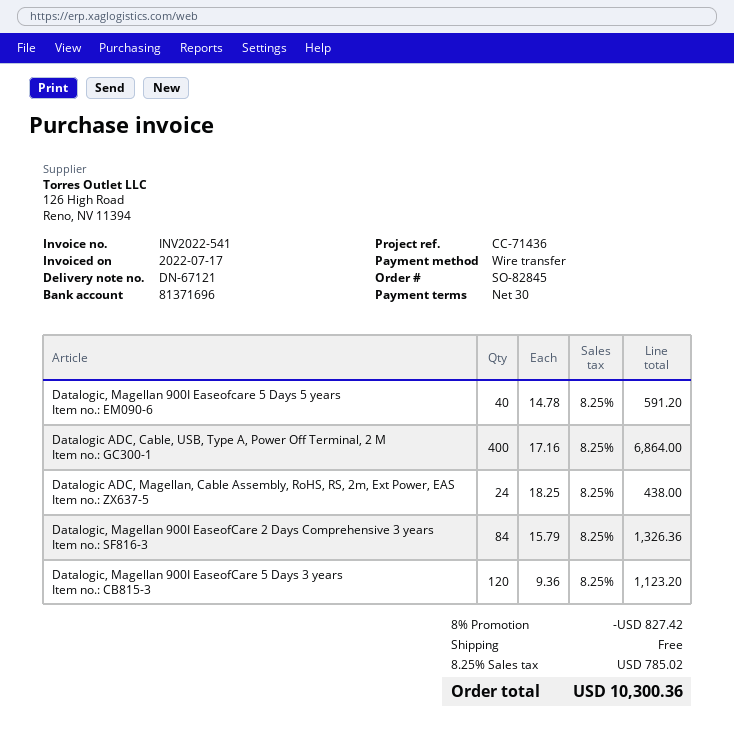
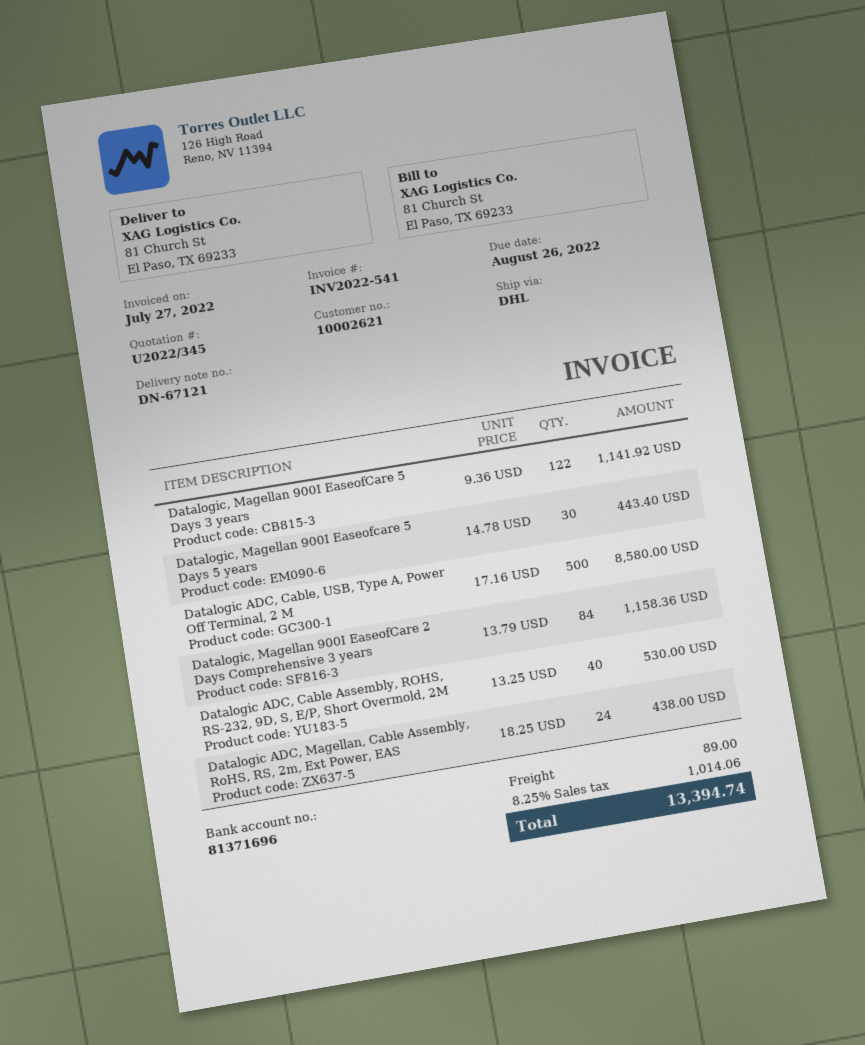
invoice date: 2022-07-17 -> 2022-07-27
Datalogic, Magellan 900I Easeofcare 5 Days 5 years: 40 x 14.78 = 591.20 -> 30 x 14.78 = 443.40
Datalogic ADC, Cable, USB, Type A, Power Off Terminal, 2 M: 400 x 17.16 = 6864.00 -> 500 x 17.16 = 8580.00
Datalogic, Magellan 900I EaseofCare 2 Days Comprehensive 3 years: 84 x 15.79 = 1326.36 -> 84 x 13.79 = 1158.36
Datalogic, Magellan 900I EaseofCare 5 Days 3 years: 120 x 9.36 = 1123.20 -> 122 x 9.36 = 1141.92
Datalogic ADC, Cable Assembly, ROHS, RS-232, 9D, S, E/P, Short Overmold, 2M: none -> 40 x 13.25 = 530.00
discount: 8% = 827.42 -> none
shipping: 0.00 -> 89.00
tax: 8.25% = 785.02 -> 8.25% = 1014.06
total: 10300.36 -> 13394.74

